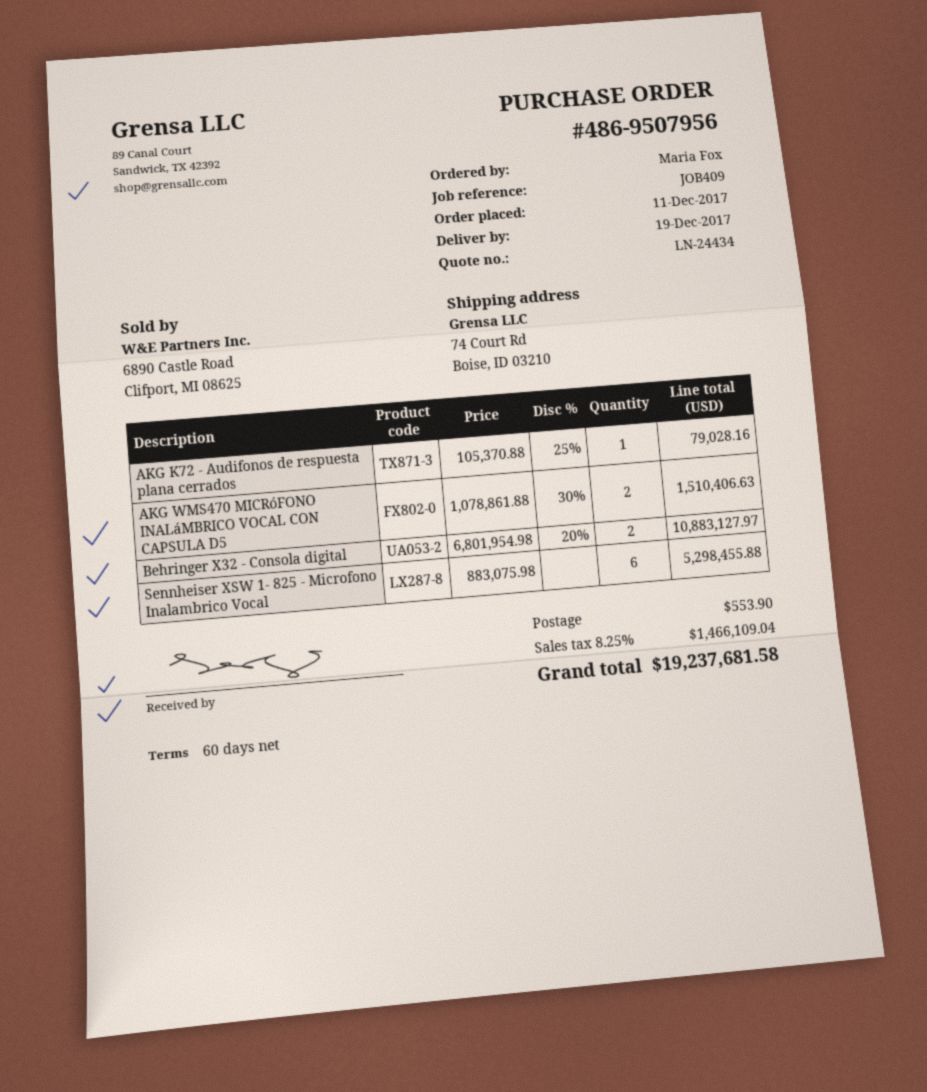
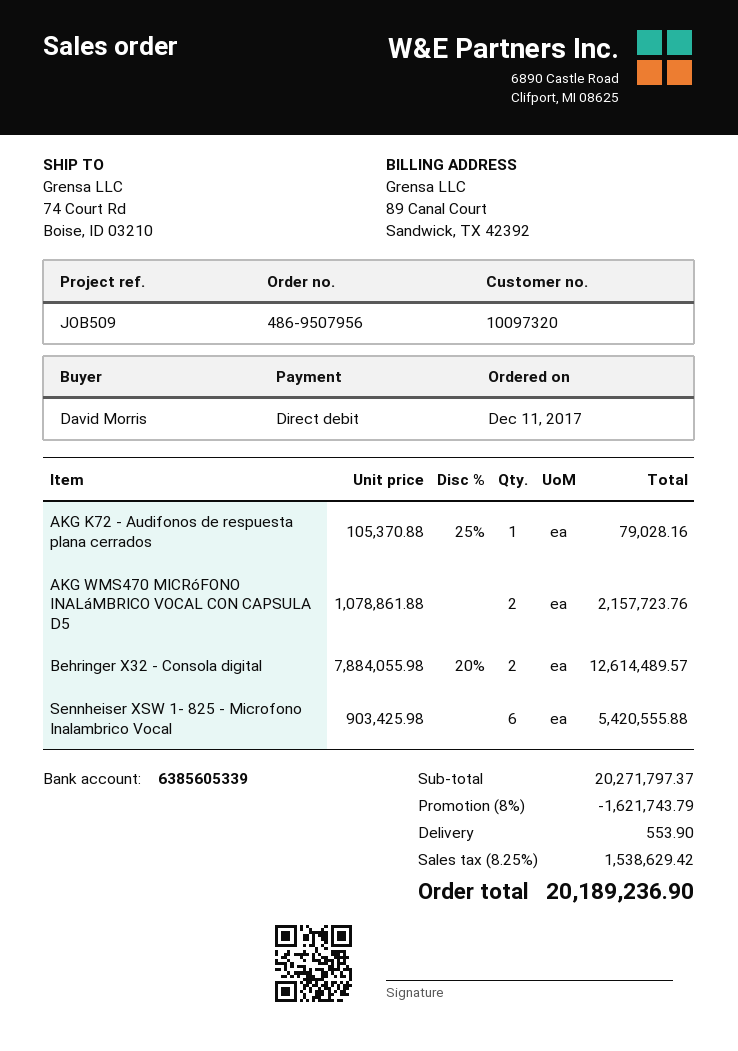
reference: JOB409 -> JOB509
ordered by: Maria Fox -> David Morris
AKG WMS470 MICRóFONO INALáMBRICO VOCAL CON CAPSULA D5: 2 x 1078861.88 - 30% = 1510406.63 -> 2 x 1078861.88 = 2157723.76
Behringer X32 - Consola digital: 2 x 6801954.98 - 20% = 10883127.97 -> 2 x 7884055.98 - 20% = 12614489.57
Sennheiser XSW 1- 825 - Microfono Inalambrico Vocal: 6 x 883075.98 = 5298455.88 -> 6 x 903425.98 = 5420555.88
discount: none -> 8% = 1621743.79
tax: 8.25% = 1466109.04 -> 8.25% = 1538629.42
total: 19237681.58 -> 20189236.90

